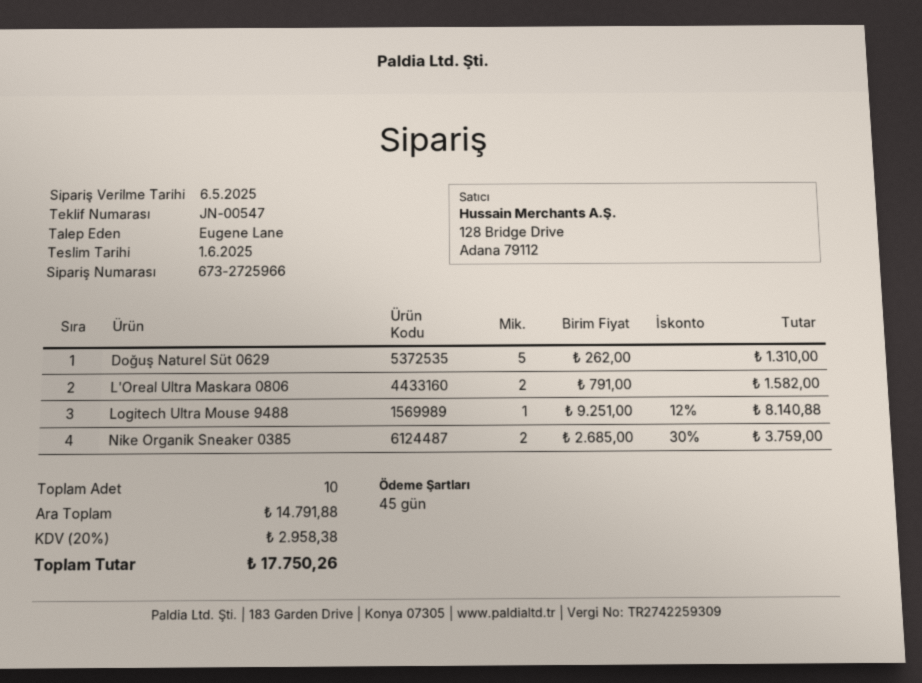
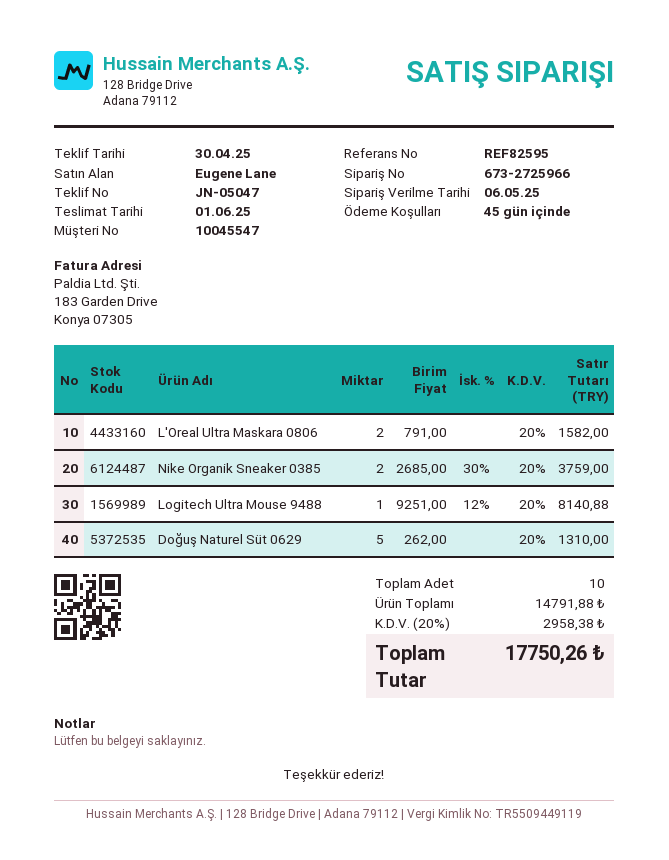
quote number: JN-00547 -> JN-05047

